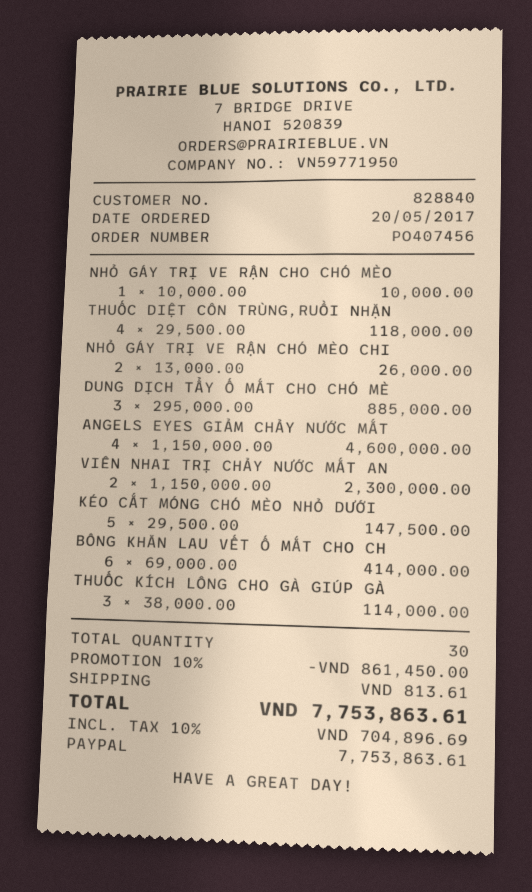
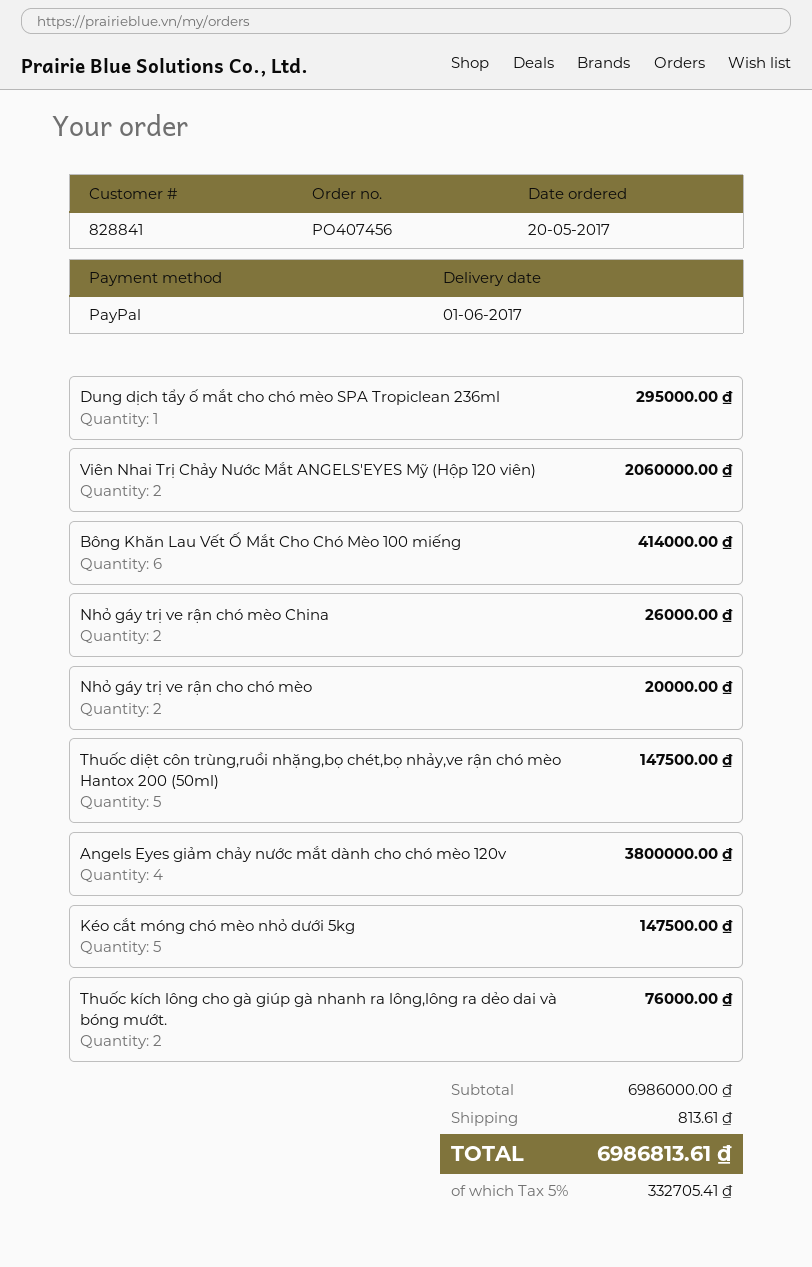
customer number: 828840 -> 828841
NHỎ GÁY TRỊ VE RẬN CHO CHÓ MÈO: 1 for 10000.00 -> 2 for 20000.00
THUỐC DIỆT CÔN TRÙNG,RUỒI NHẶN: 4 for 118000.00 -> 5 for 147500.00
DUNG DỊCH TẨY Ố MẮT CHO CHÓ MÈ: 3 for 885000.00 -> 1 for 295000.00
ANGELS EYES GIẢM CHẢY NƯỚC MẮT: 4 for 4600000.00 -> 4 for 3800000.00
VIÊN NHAI TRỊ CHẢY NƯỚC MẮT AN: 2 for 2300000.00 -> 2 for 2060000.00
THUỐC KÍCH LÔNG CHO GÀ GIÚP GÀ: 3 for 114000.00 -> 2 for 76000.00
discount: 10% = 861450.00 -> none
tax: 10% = 704896.69 -> 5% = 332705.41
total: 7753863.61 -> 6986813.61

